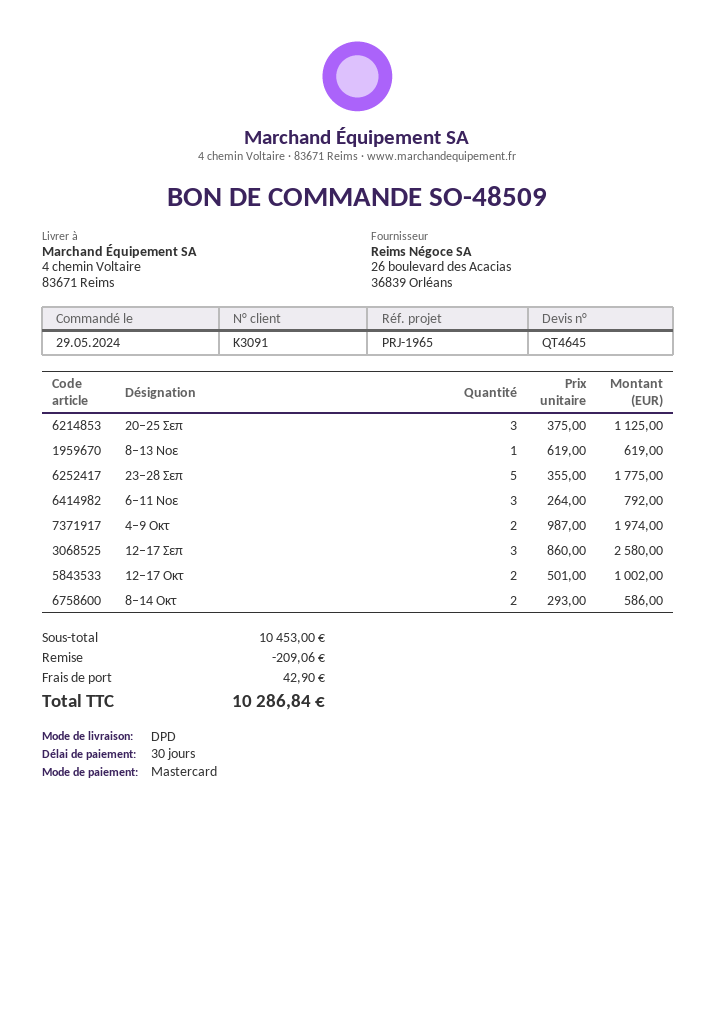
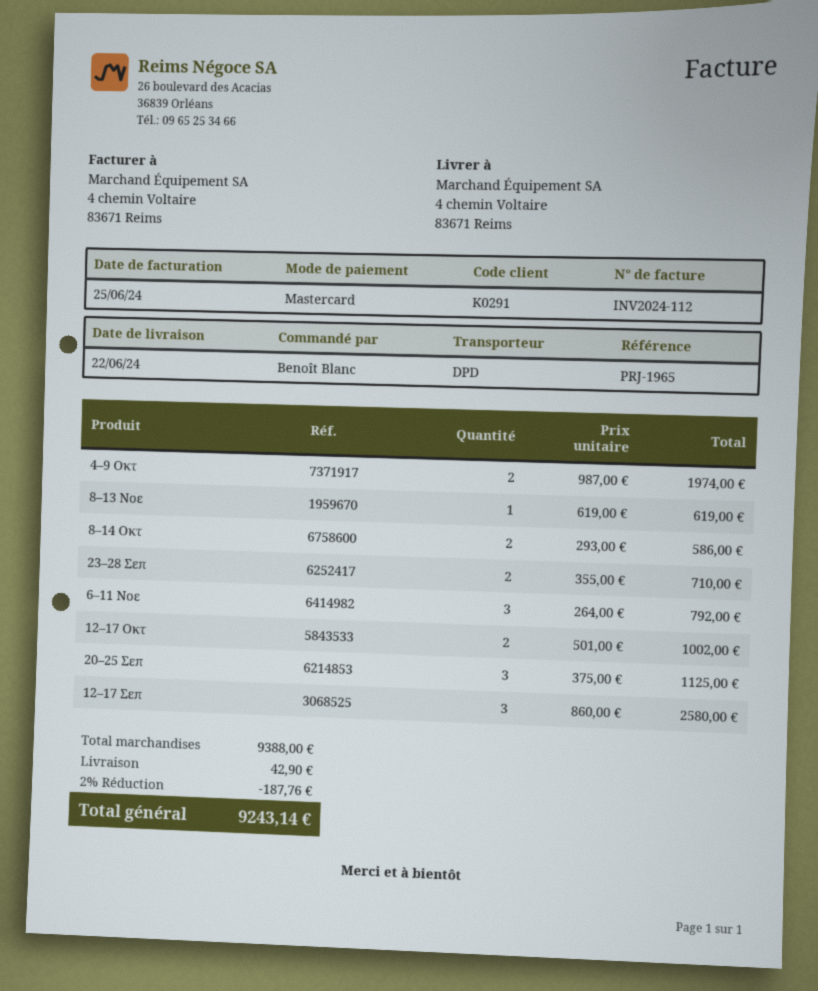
customer number: K3091 -> K0291
23–28 Σεπ: 5 x 355.00 = 1775.00 -> 2 x 355.00 = 710.00
subtotal: 10453.00 -> 9388.00
discount: 209.06 -> 187.76
total: 10286.84 -> 9243.14

